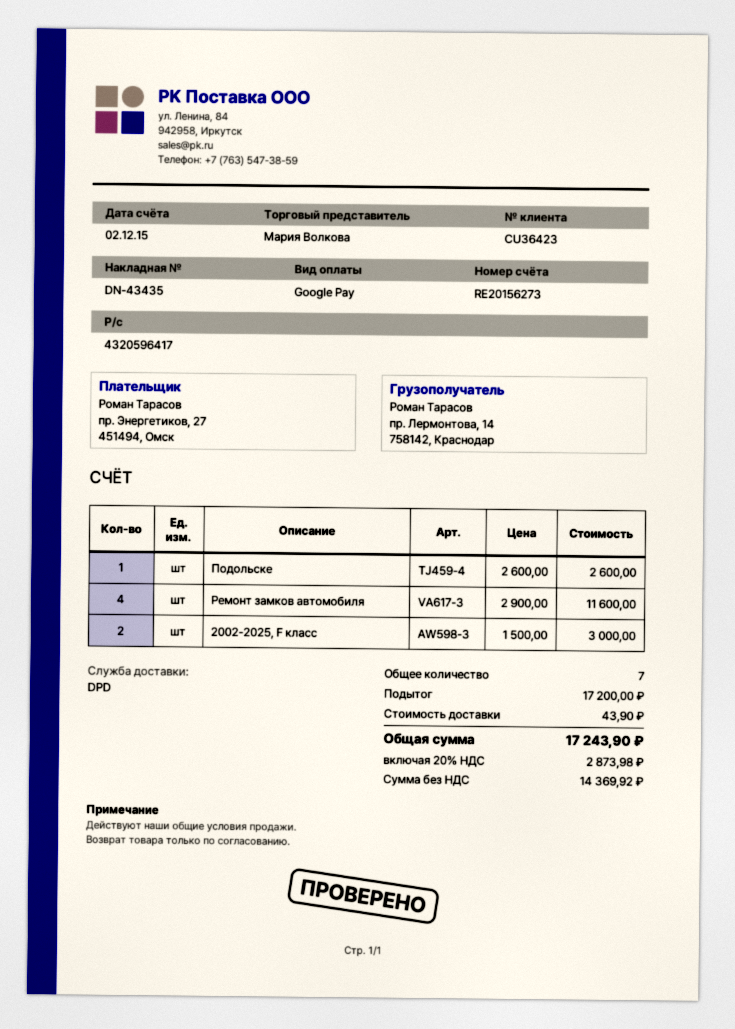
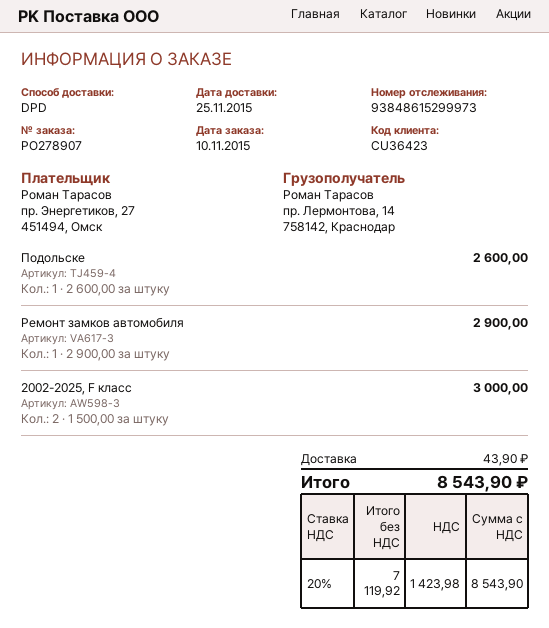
Ремонт замков автомобиля: 4 x 2900.00 = 11600.00 -> 1 x 2900.00 = 2900.00
net: 14369.92 -> 7119.92
tax: 20% = 2873.98 -> 20% = 1423.98
total: 17243.90 -> 8543.90

